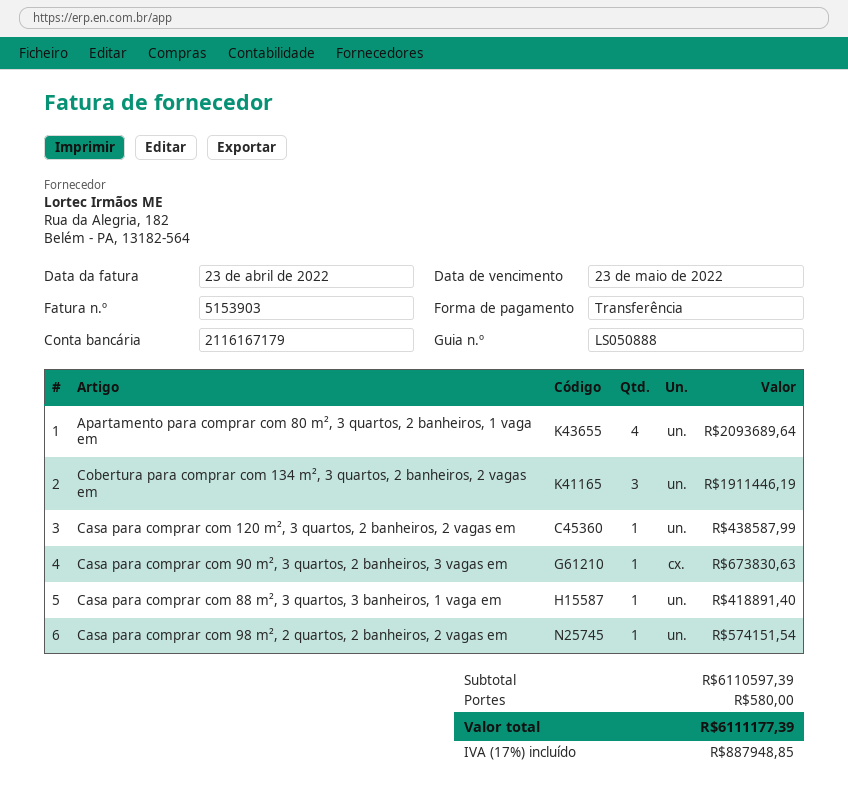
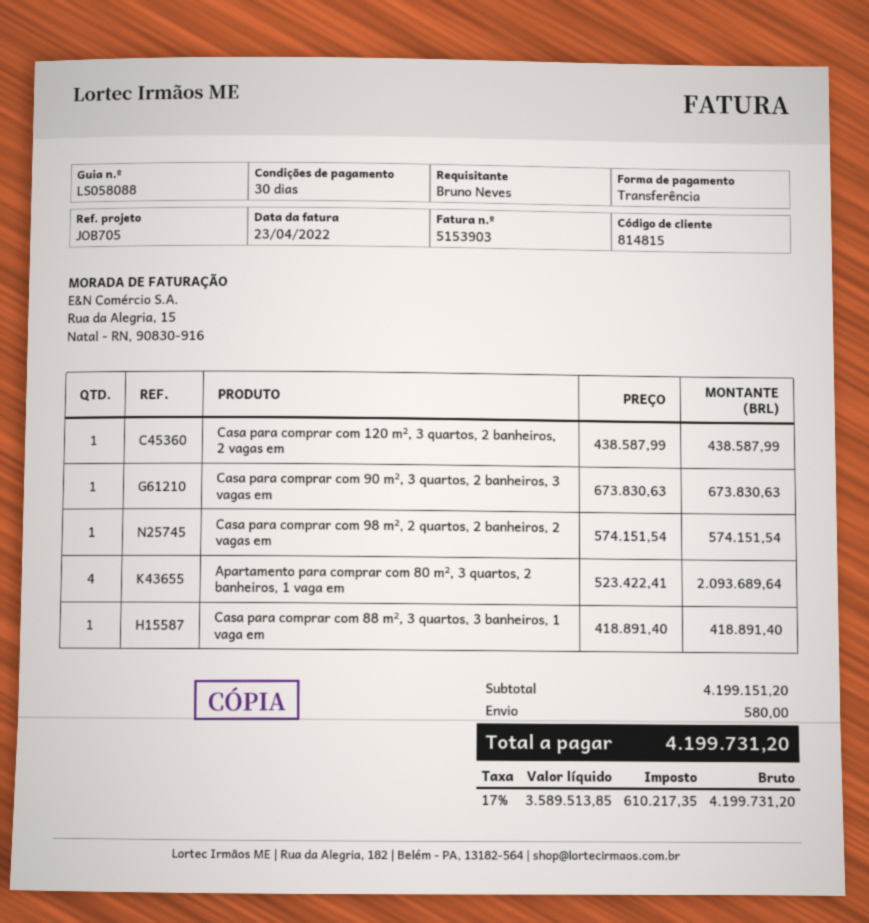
delivery note number: LS050888 -> LS058088
Cobertura para comprar com 134 m², 3 quartos, 2 banheiros, 2 vagas em: 3 for 1911446.19 -> none
subtotal: 6110597.39 -> 4199151.20
tax: 17% = 887948.85 -> 17% = 610217.35
total: 6111177.39 -> 4199731.20

